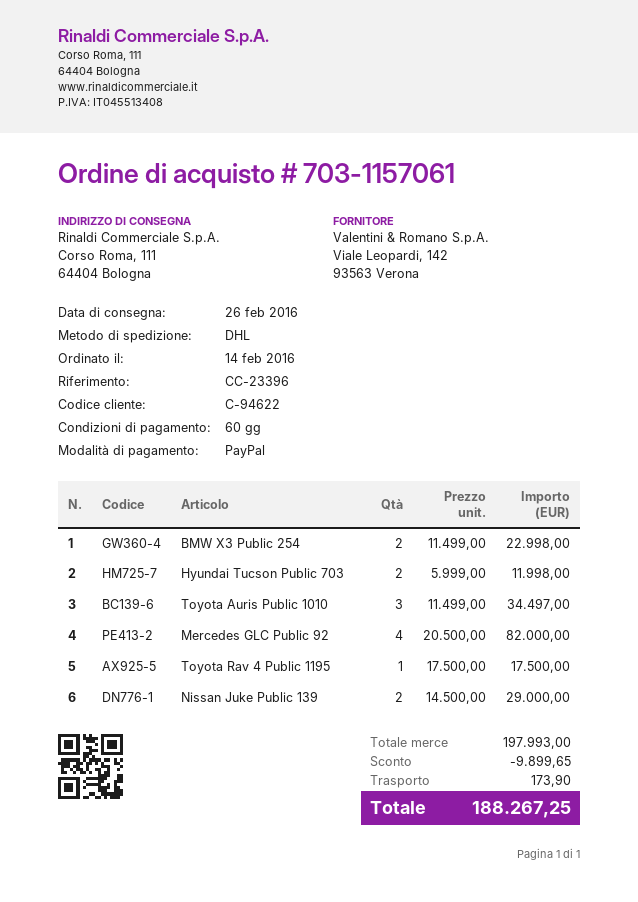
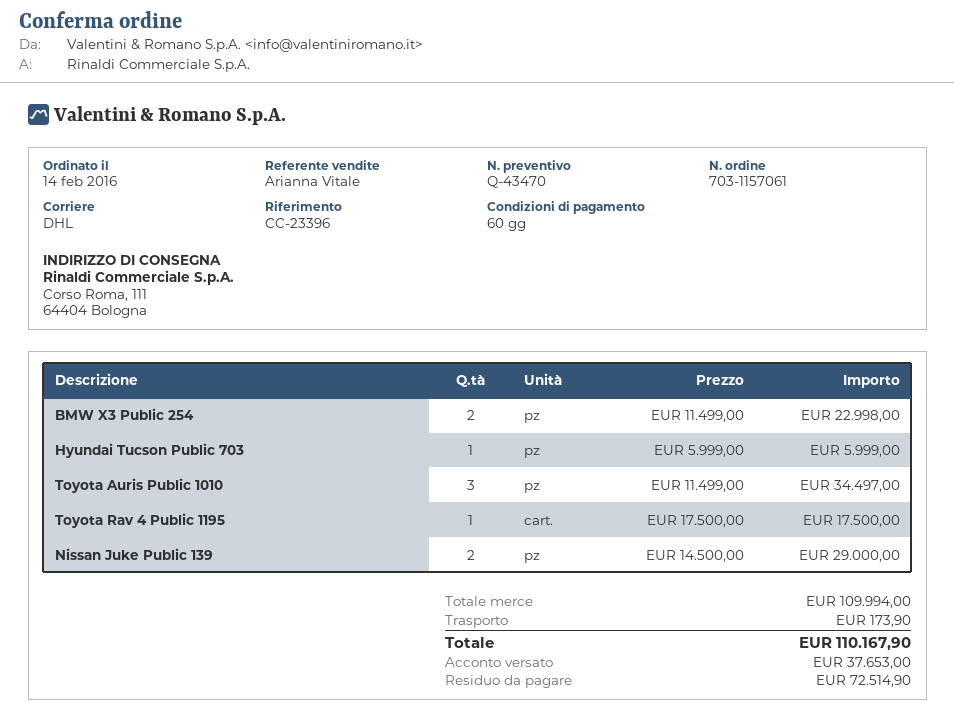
Hyundai Tucson Public 703: 2 x 5999.00 = 11998.00 -> 1 x 5999.00 = 5999.00
Mercedes GLC Public 92: 4 x 20500.00 = 82000.00 -> none
subtotal: 197993.00 -> 109994.00
discount: 9899.65 -> none
total: 188267.25 -> 110167.90

